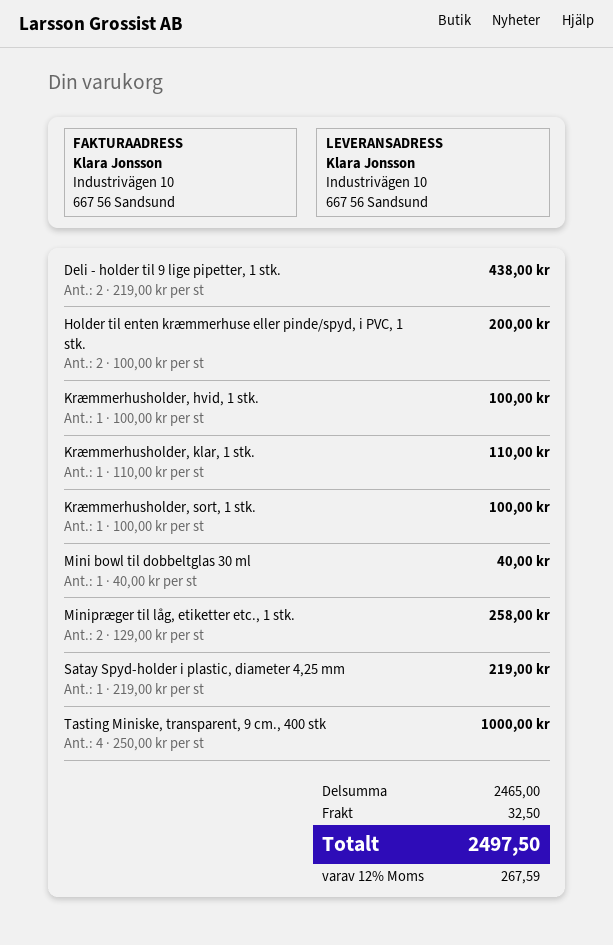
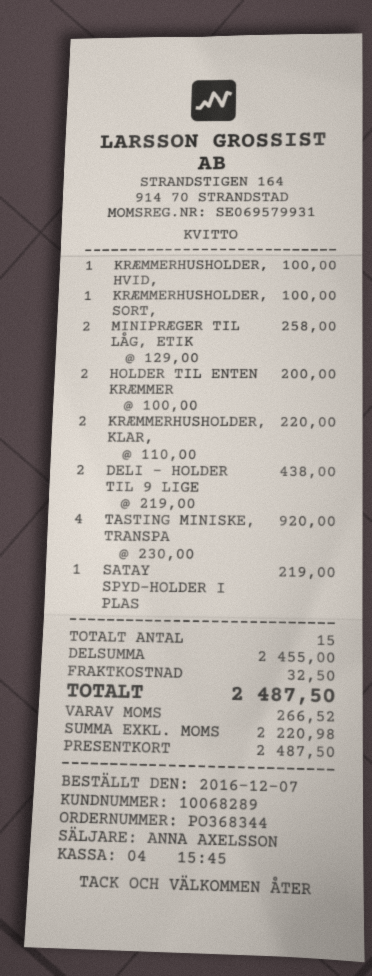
Kræmmerhusholder, klar, 1 stk.: 1 x 110.00 = 110.00 -> 2 x 110.00 = 220.00
Mini bowl til dobbeltglas 30 ml: 1 x 40.00 = 40.00 -> none
Tasting Miniske, transparent, 9 cm., 400 stk: 4 x 250.00 = 1000.00 -> 4 x 230.00 = 920.00
subtotal: 2465.00 -> 2455.00
tax: 267.59 -> 266.52
total: 2497.50 -> 2487.50

